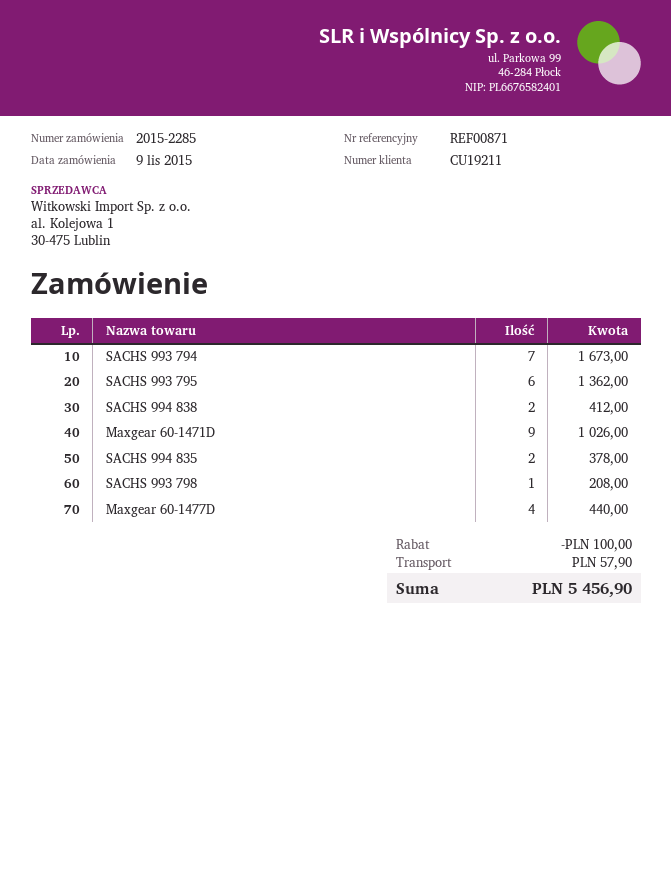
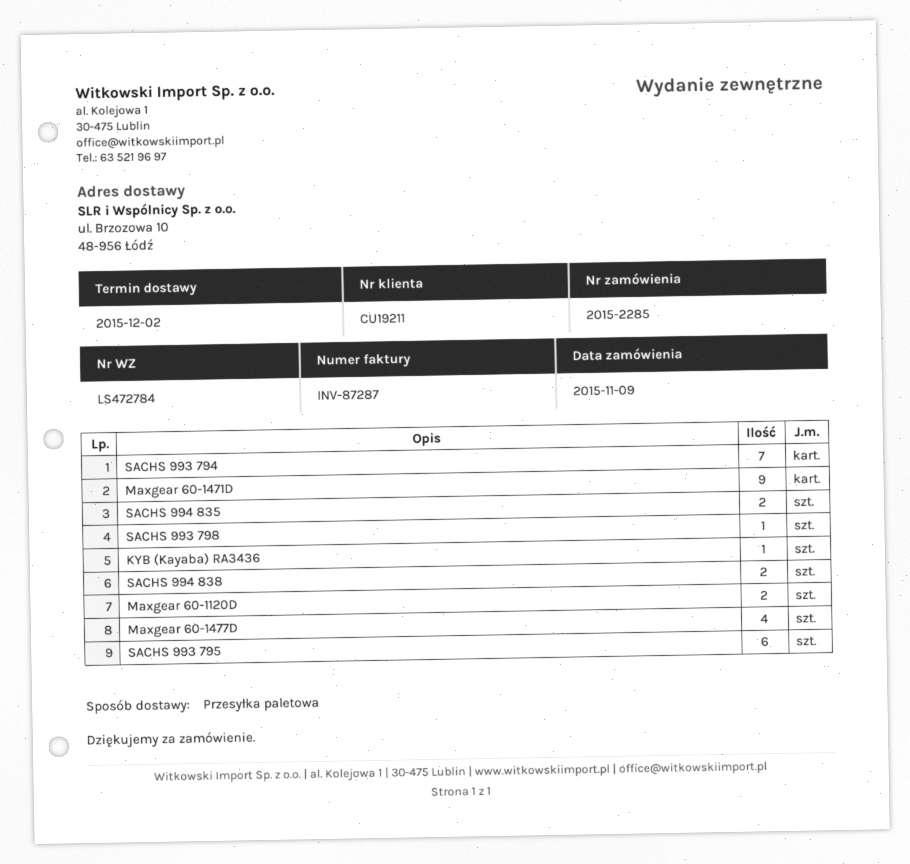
KYB (Kayaba) RA3436: none -> 1
Maxgear 60-1120D: none -> 2

